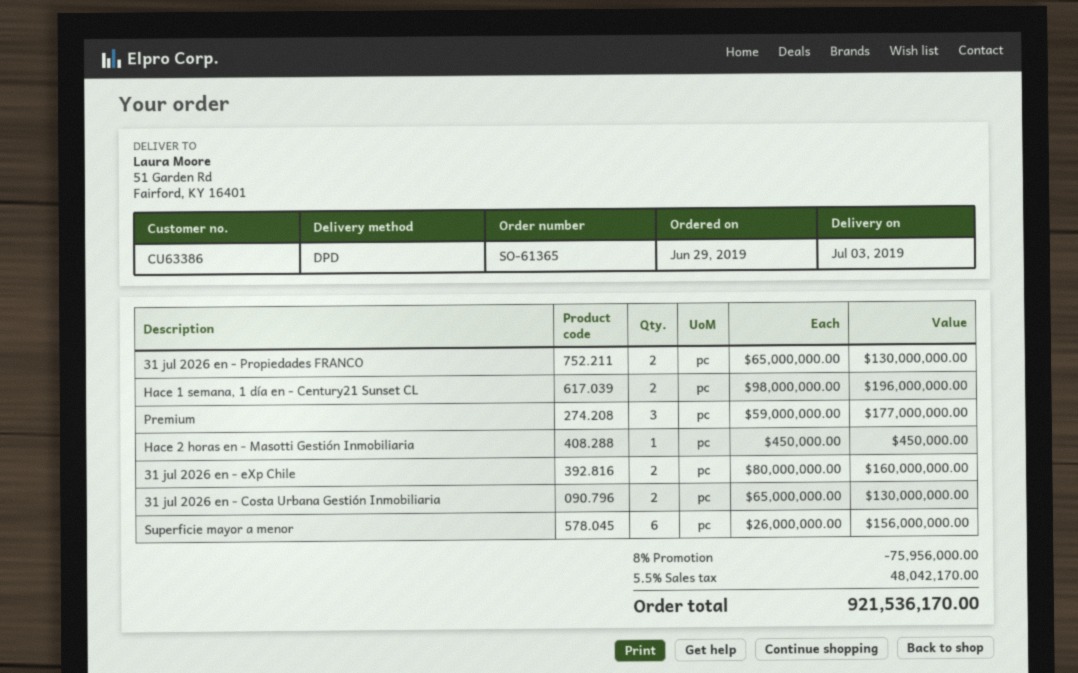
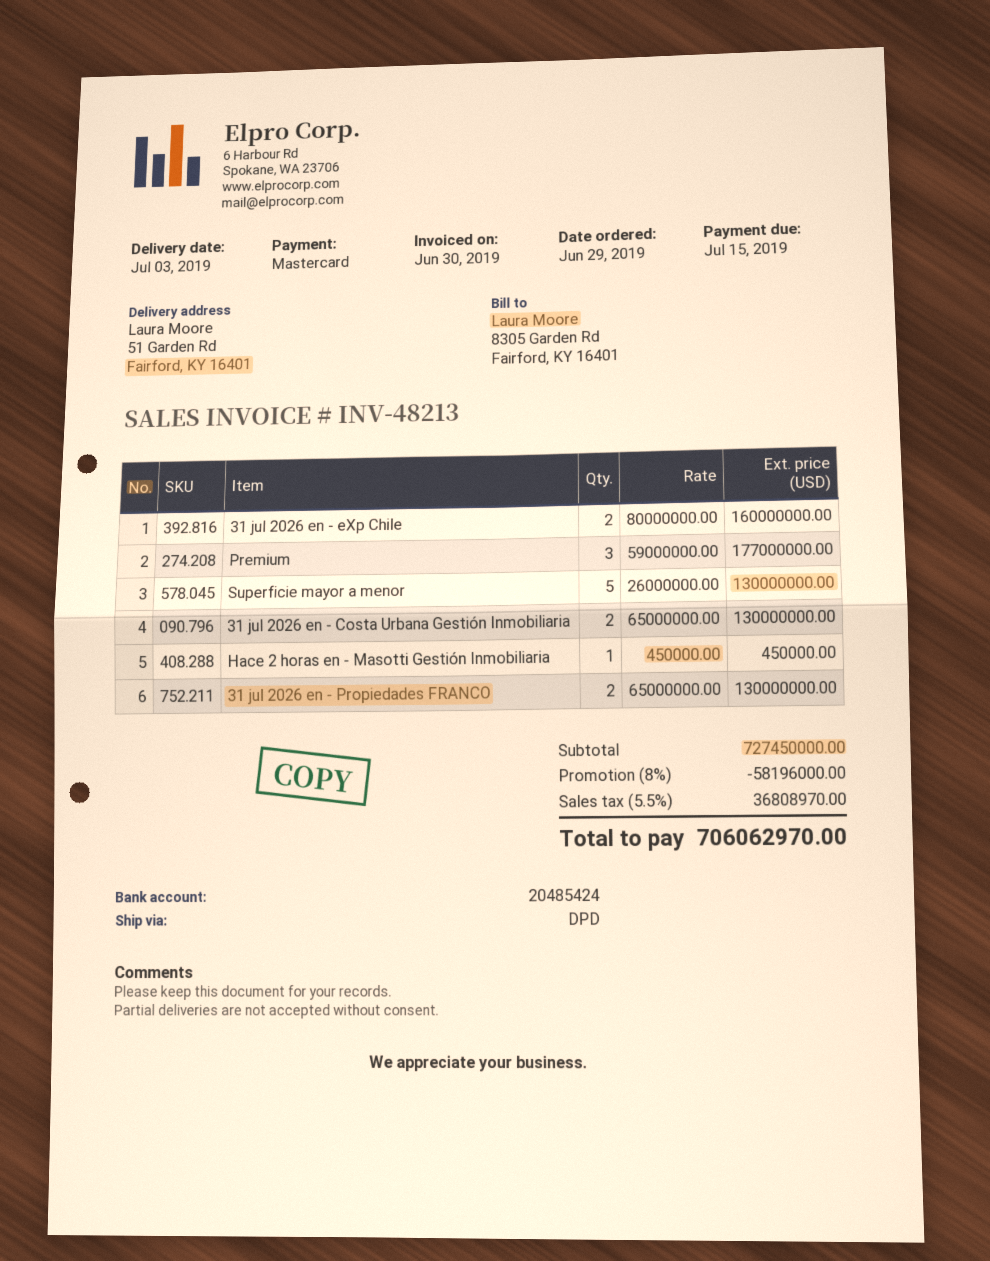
Hace 1 semana, 1 día en - Century21 Sunset CL: 2 x 98000000.00 = 196000000.00 -> none
Superficie mayor a menor: 6 x 26000000.00 = 156000000.00 -> 5 x 26000000.00 = 130000000.00
discount: 8% = 75956000.00 -> 8% = 58196000.00
tax: 5.5% = 48042170.00 -> 5.5% = 36808970.00
total: 921536170.00 -> 706062970.00

